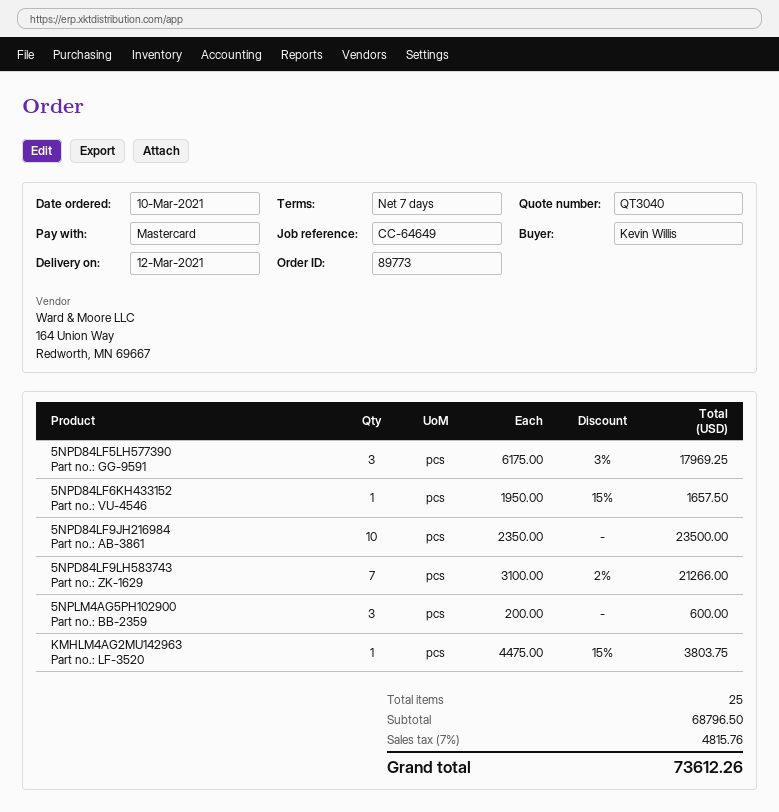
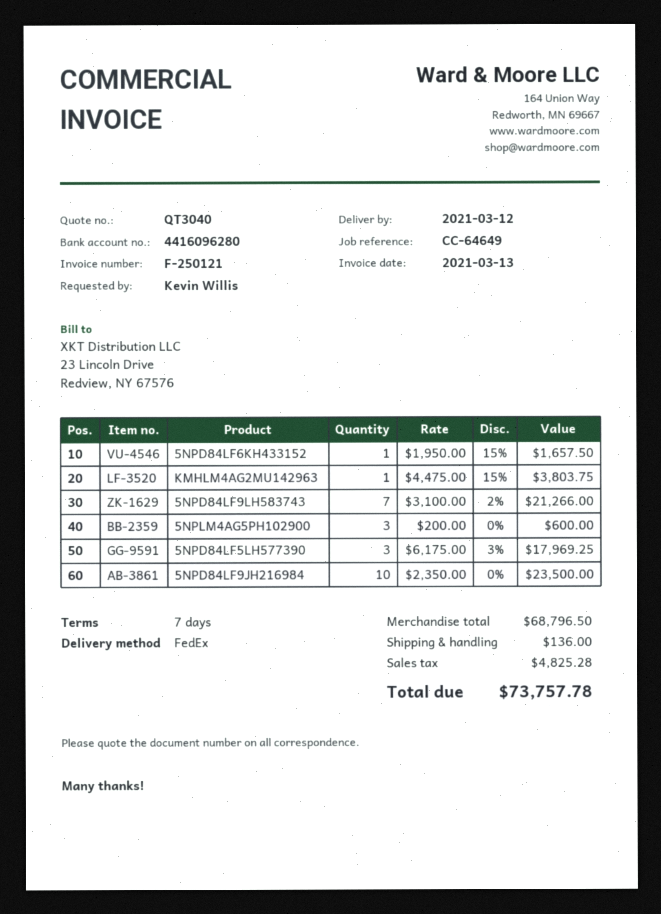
shipping: none -> 136.00
tax: 4815.76 -> 4825.28
total: 73612.26 -> 73757.78

